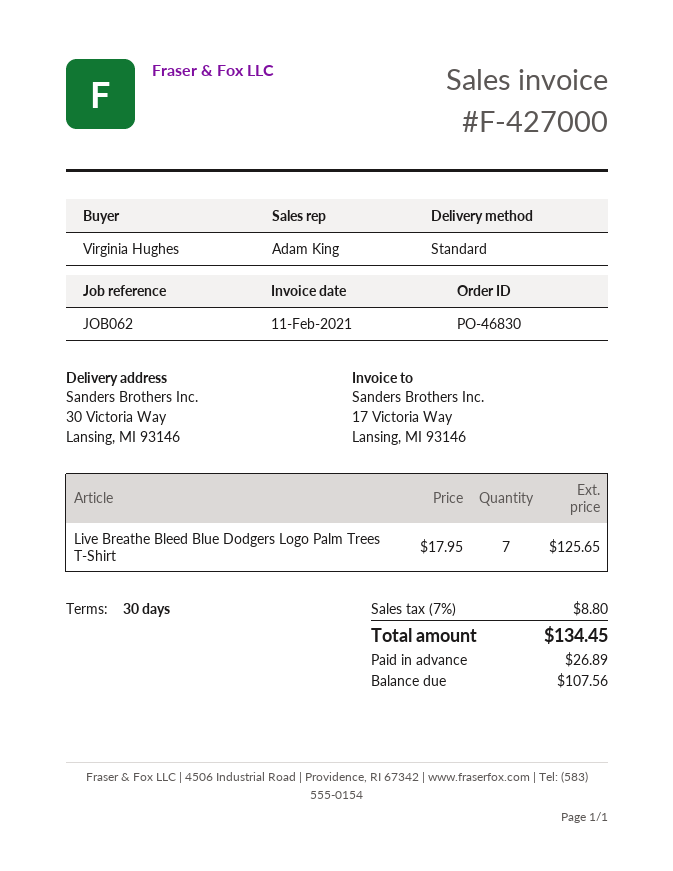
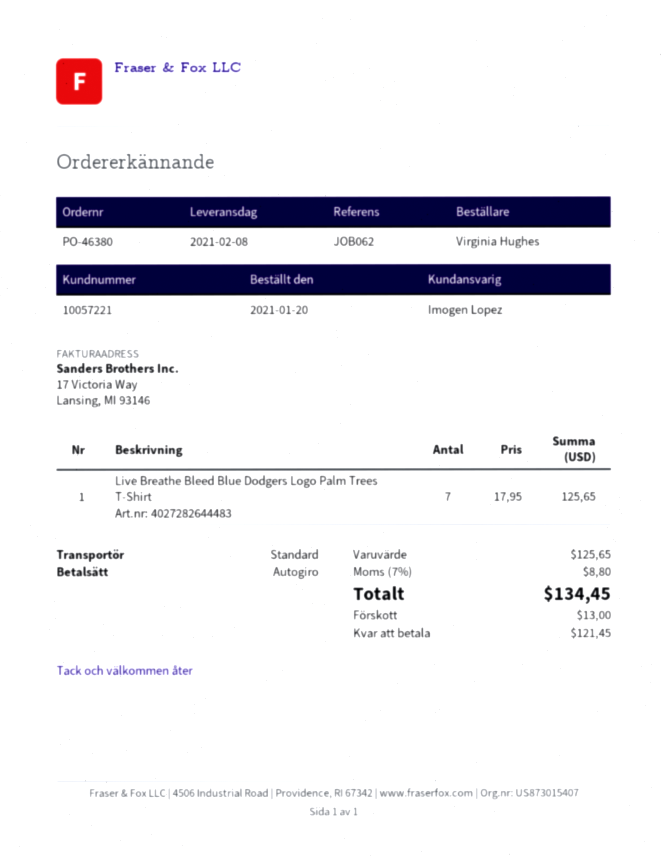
order number: PO-46830 -> PO-46380
sales rep: Adam King -> Imogen Lopez
deposit: 26.89 -> 13.00
balance: 107.56 -> 121.45

